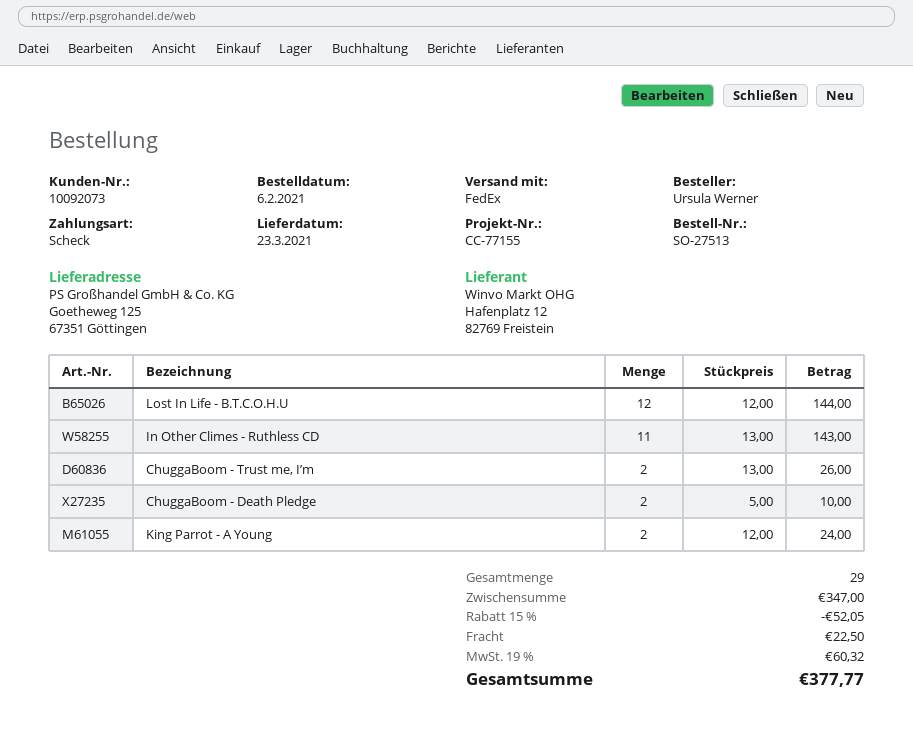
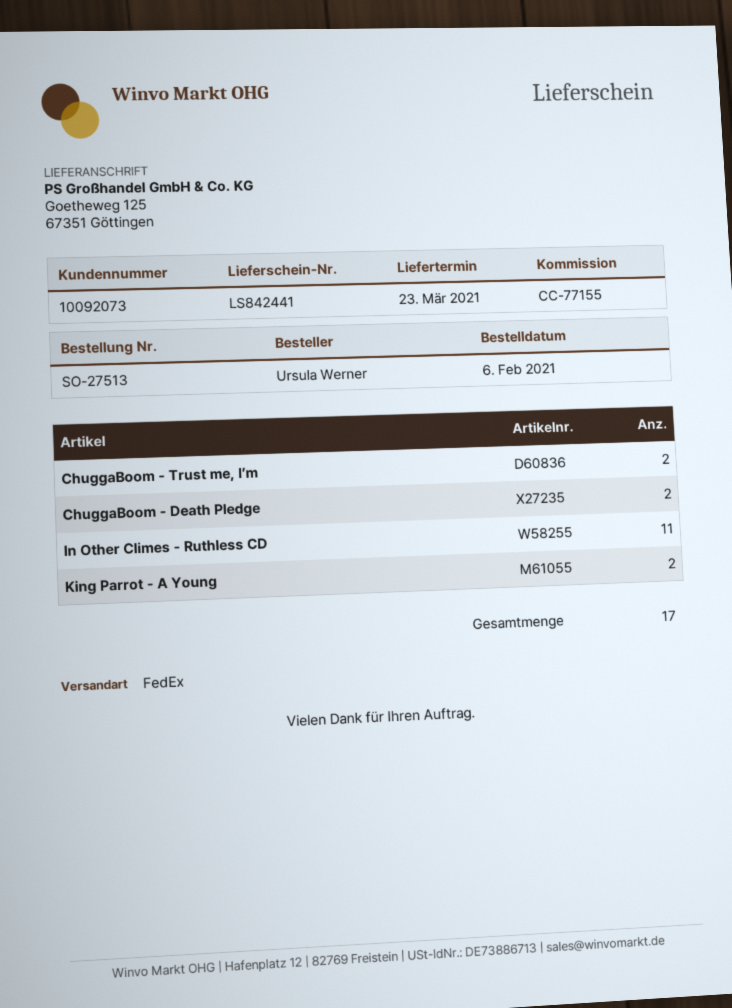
Lost In Life - B.T.C.O.H.U: 12 -> none
total quantity: 29 -> 17

